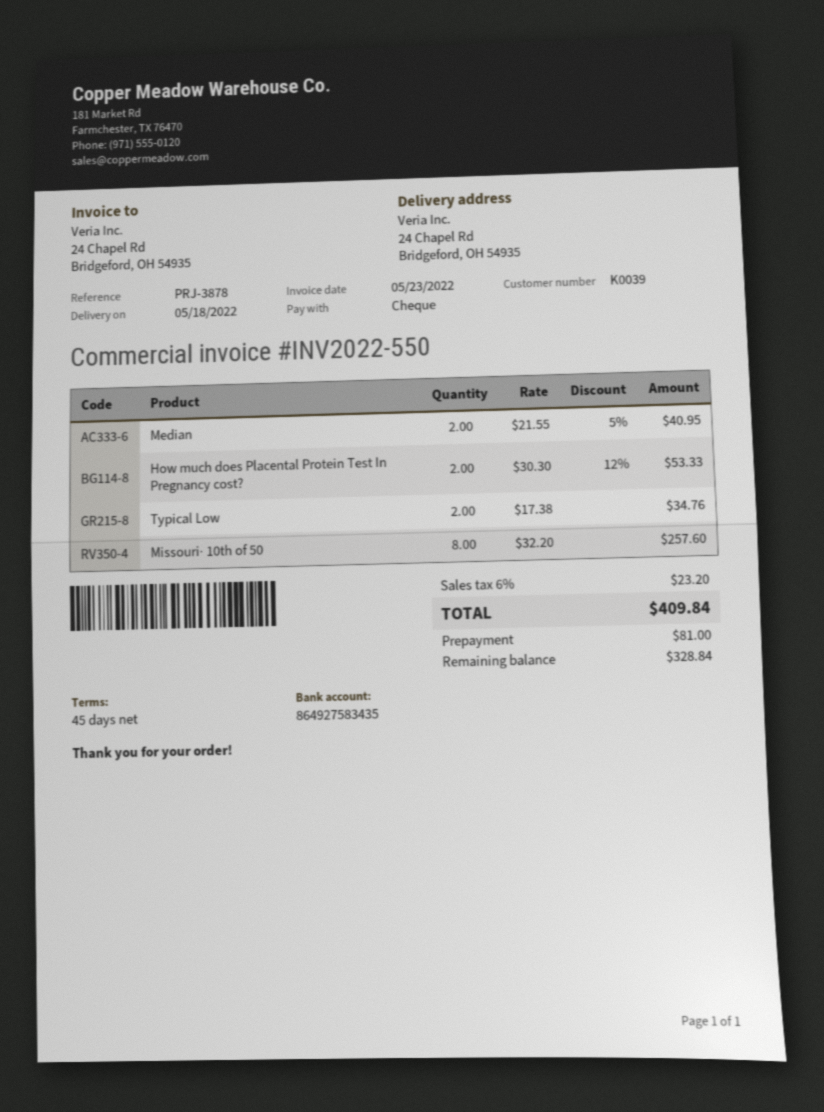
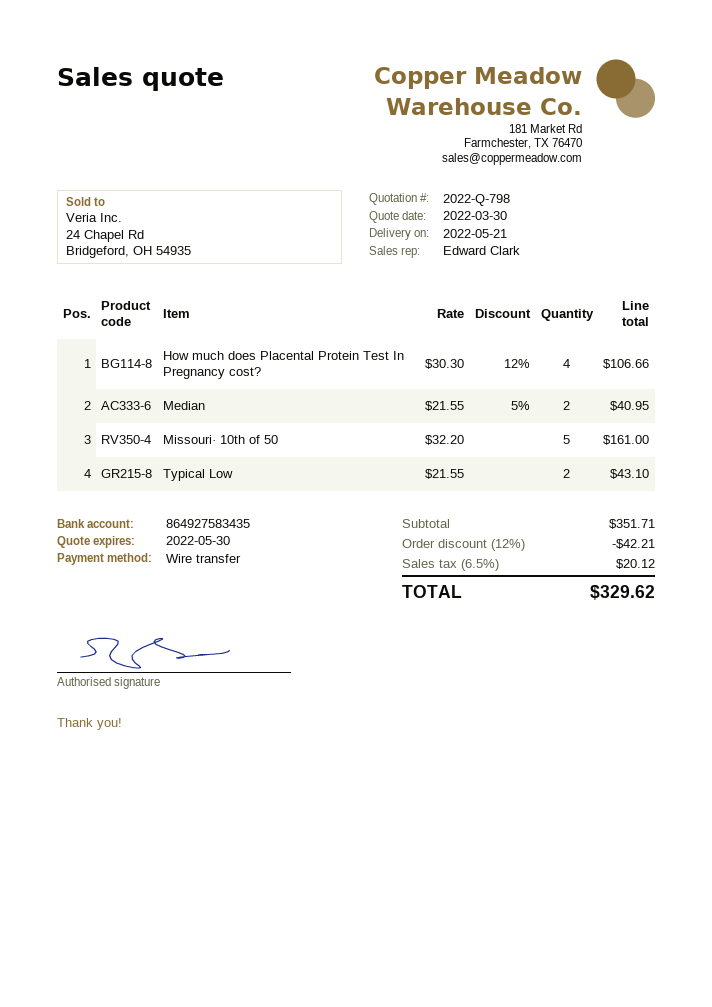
delivery date: 2022-05-18 -> 2022-05-21
payment method: cheque -> bank transfer
How much does Placental Protein Test In Pregnancy cost?: 2 x 30.30 - 12% = 53.33 -> 4 x 30.30 - 12% = 106.66
Typical Low: 2 x 17.38 = 34.76 -> 2 x 21.55 = 43.10
Missouri· 10th of 50: 8 x 32.20 = 257.60 -> 5 x 32.20 = 161.00
discount: none -> 12% = 42.21
tax: 6% = 23.20 -> 6.5% = 20.12
total: 409.84 -> 329.62

